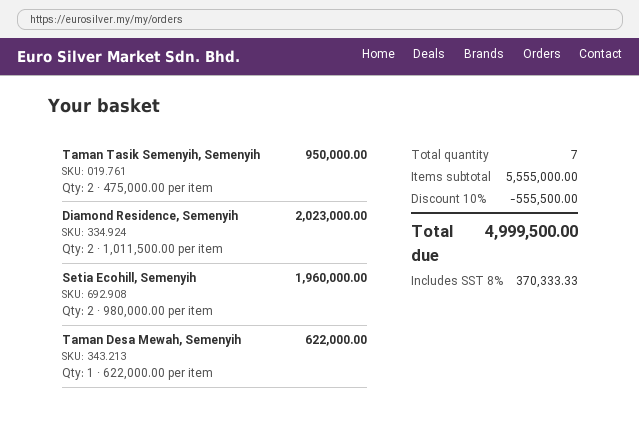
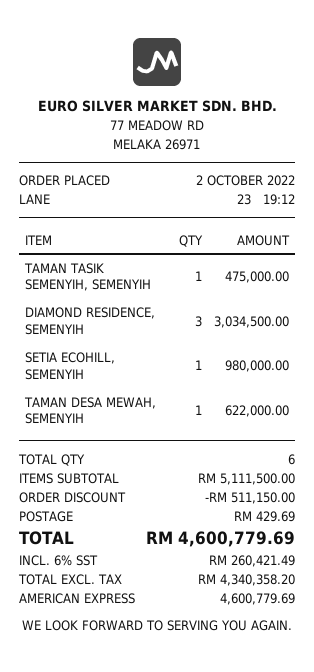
Taman Tasik Semenyih, Semenyih: 2 for 950000.00 -> 1 for 475000.00
Diamond Residence, Semenyih: 2 for 2023000.00 -> 3 for 3034500.00
Setia Ecohill, Semenyih: 2 for 1960000.00 -> 1 for 980000.00
total quantity: 7 -> 6
subtotal: 5555000.00 -> 5111500.00
discount: 555500.00 -> 511150.00
shipping: none -> 429.69
tax: 8% = 370333.33 -> 6% = 260421.49
total: 4999500.00 -> 4600779.69

